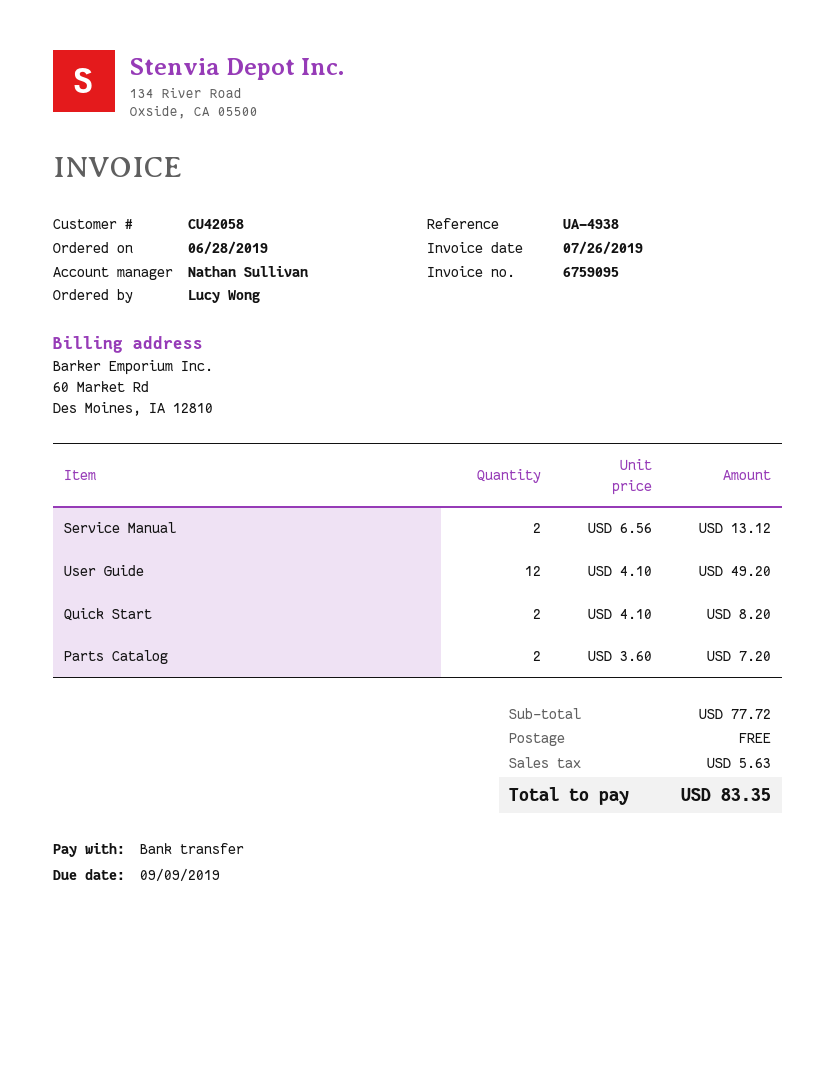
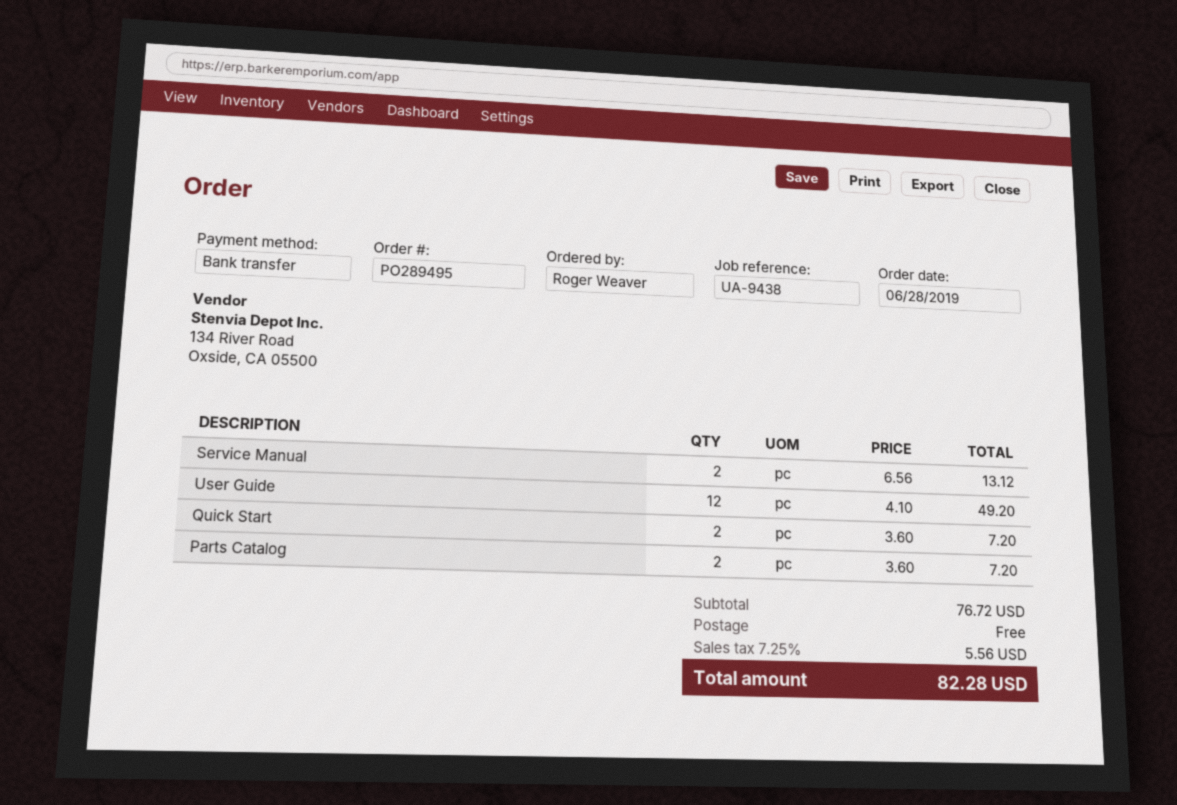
reference: UA-4938 -> UA-9438
ordered by: Lucy Wong -> Roger Weaver
Quick Start: 2 x 4.10 = 8.20 -> 2 x 3.60 = 7.20
subtotal: 77.72 -> 76.72
tax: 5.63 -> 5.56
total: 83.35 -> 82.28

